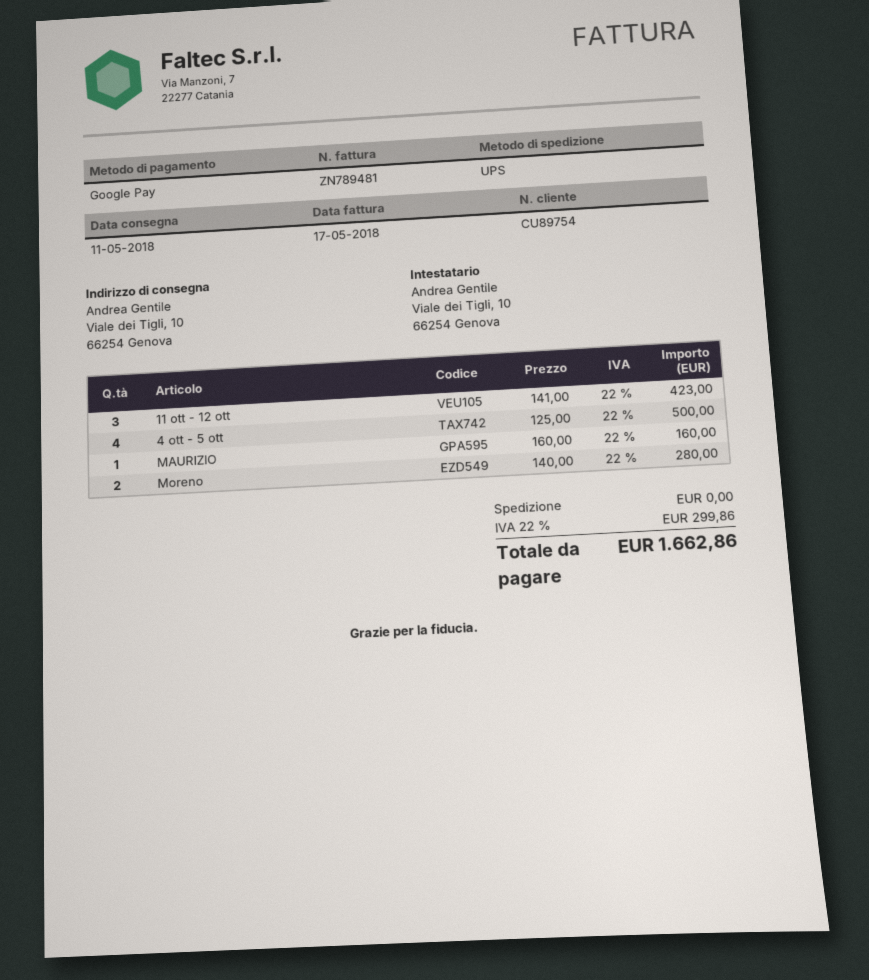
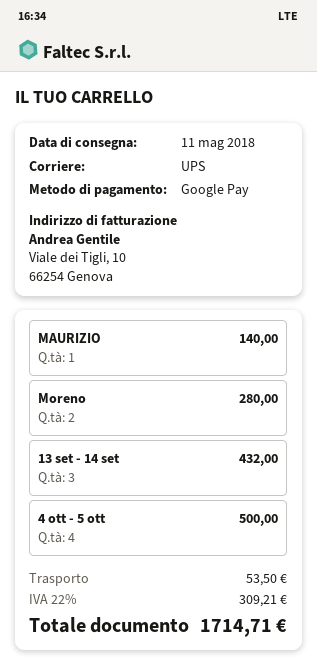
11 ott - 12 ott: 3 for 423.00 -> none
MAURIZIO: 1 for 160.00 -> 1 for 140.00
13 set - 14 set: none -> 3 for 432.00
shipping: 0.00 -> 53.50
tax: 22% = 299.86 -> 22% = 309.21
total: 1662.86 -> 1714.71

